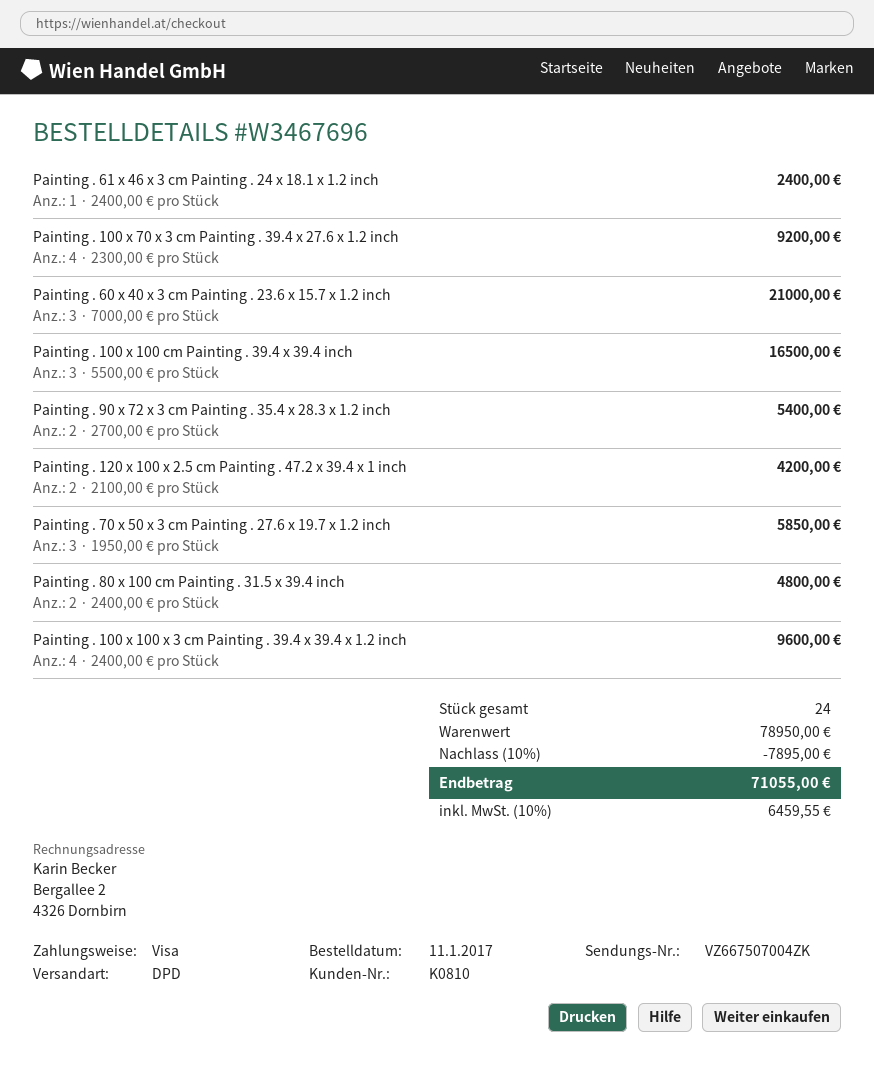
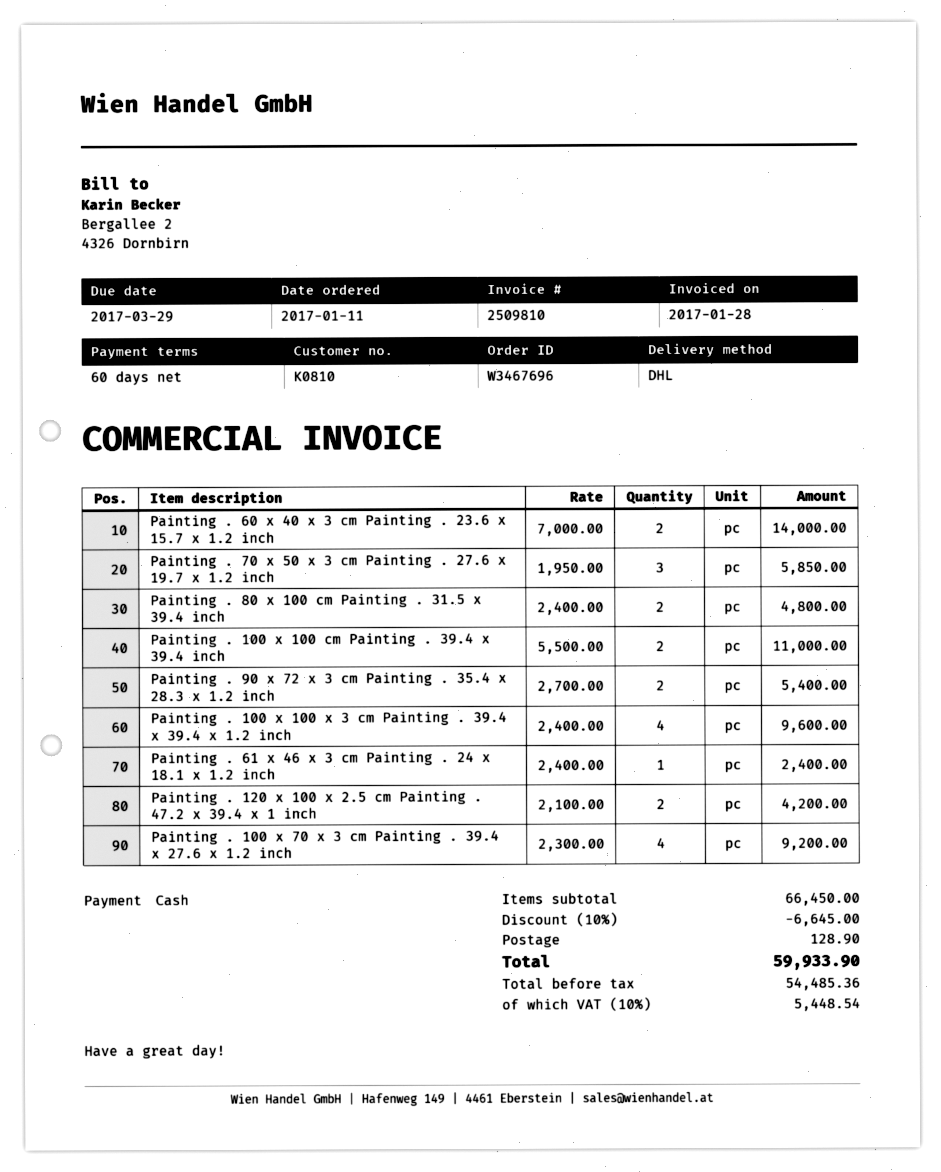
payment method: Visa -> cash
shipping method: DPD -> DHL
Painting . 60 x 40 x 3 cm Painting . 23.6 x 15.7 x 1.2 inch: 3 x 7000.00 = 21000.00 -> 2 x 7000.00 = 14000.00
Painting . 100 x 100 cm Painting . 39.4 x 39.4 inch: 3 x 5500.00 = 16500.00 -> 2 x 5500.00 = 11000.00
subtotal: 78950.00 -> 66450.00
discount: 10% = 7895.00 -> 10% = 6645.00
shipping: none -> 128.90
tax: 10% = 6459.55 -> 10% = 5448.54
total: 71055.00 -> 59933.90

